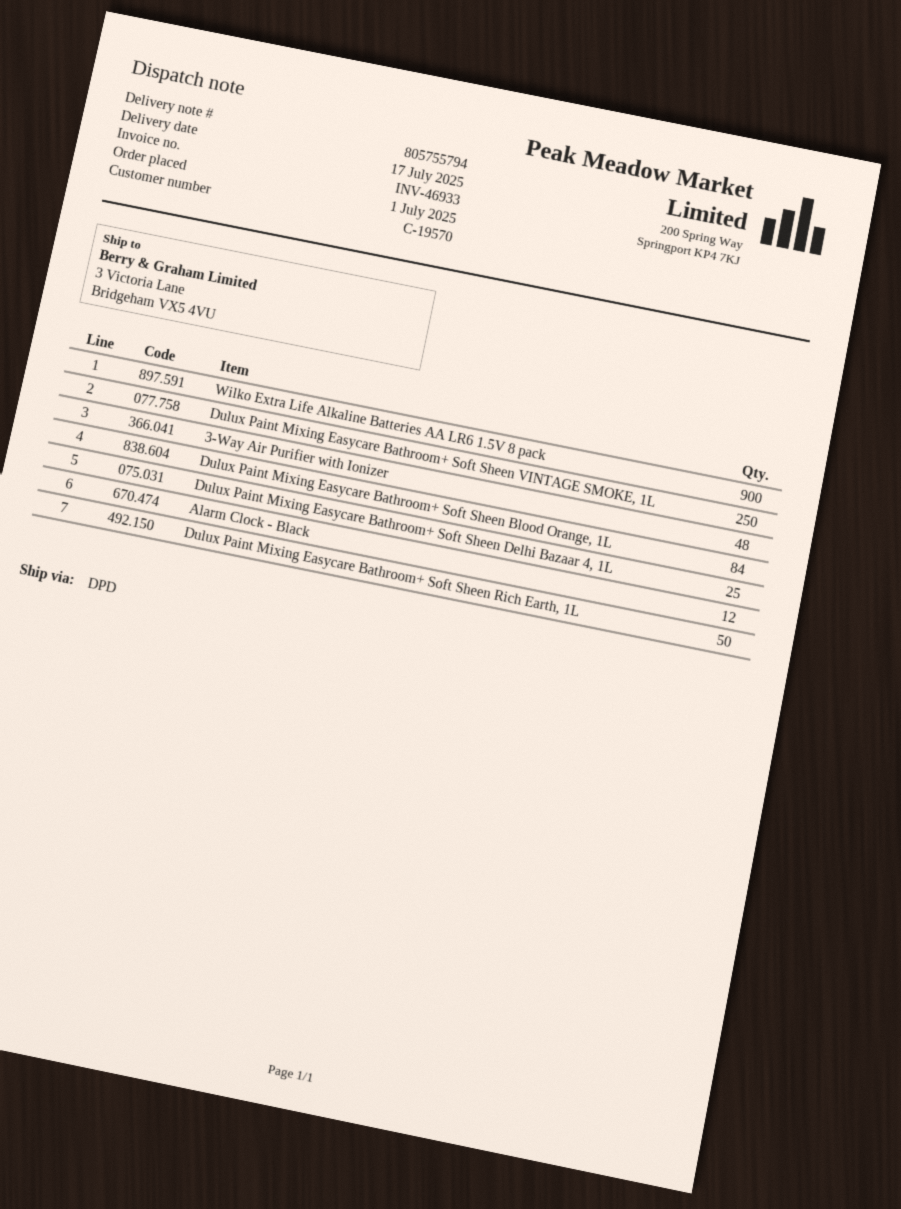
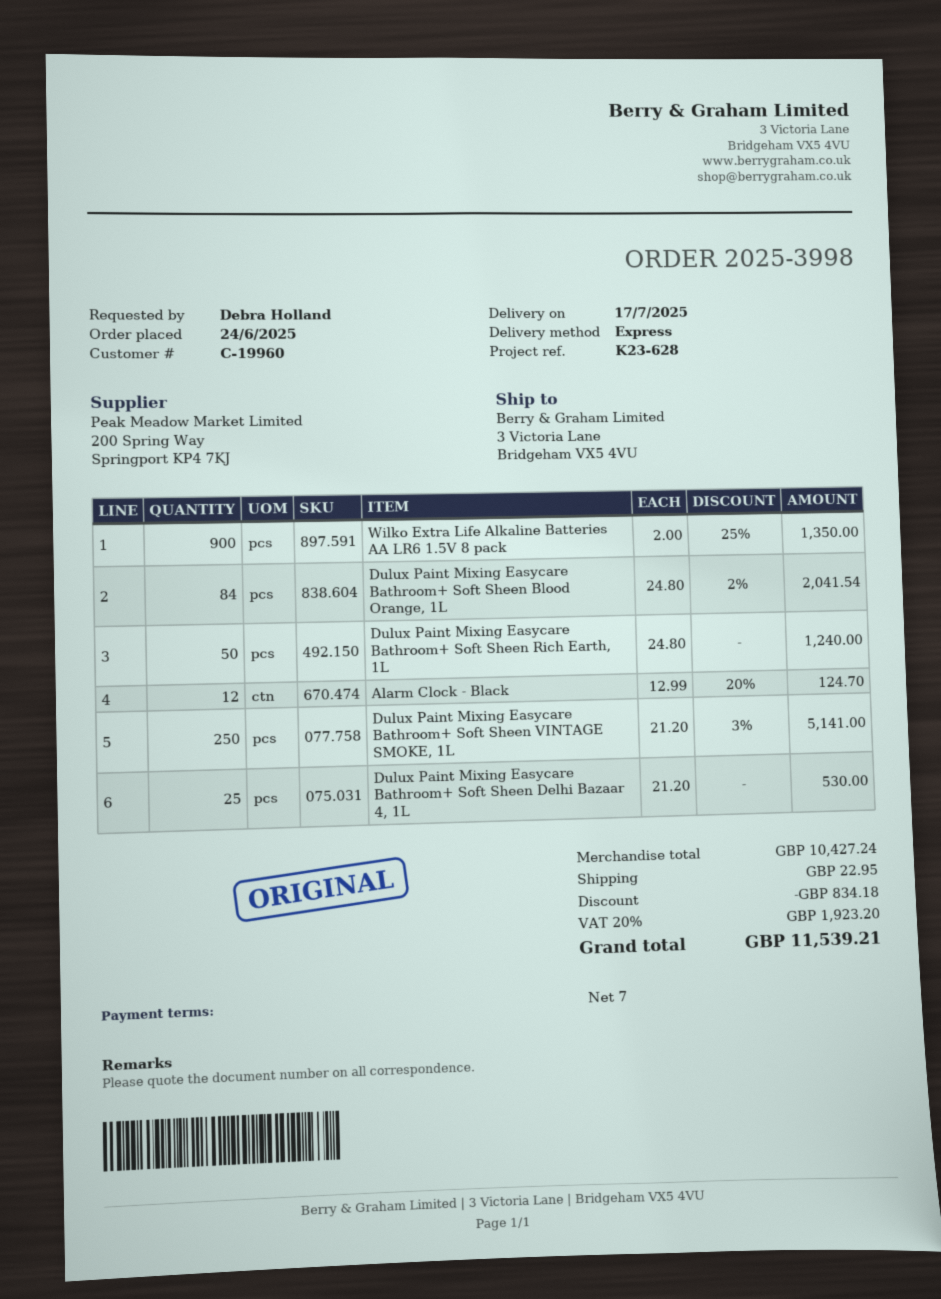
order date: 2025-07-01 -> 2025-06-24
customer number: C-19570 -> C-19960
shipping method: DPD -> express
3-Way Air Purifier with Ionizer: 48 -> none

